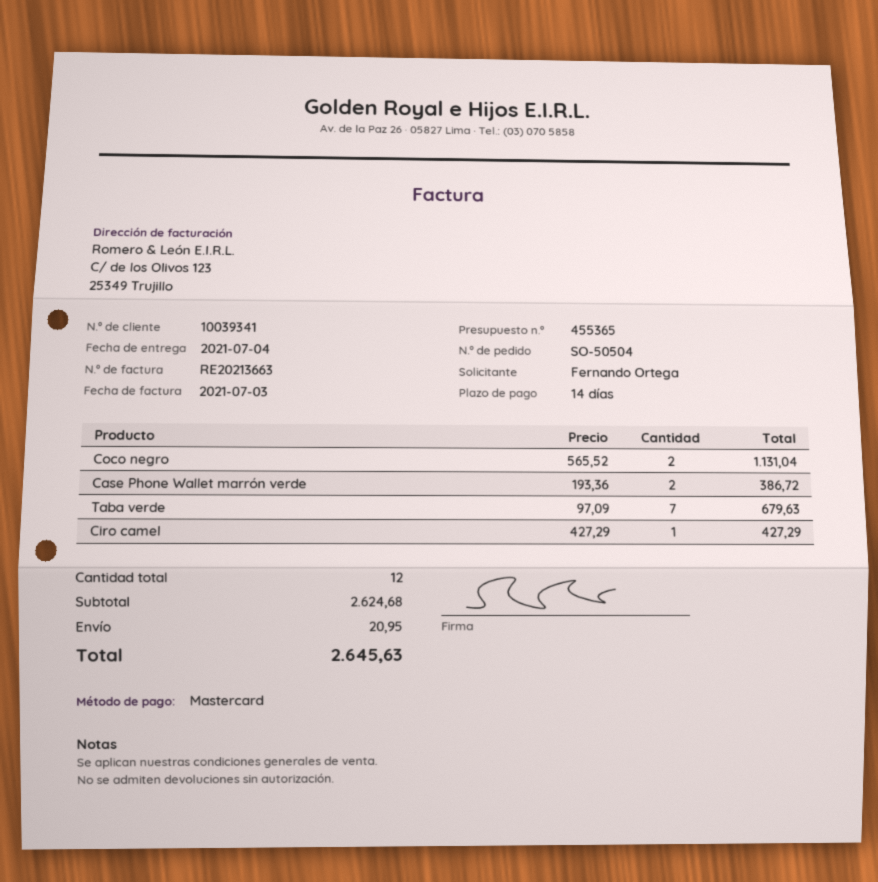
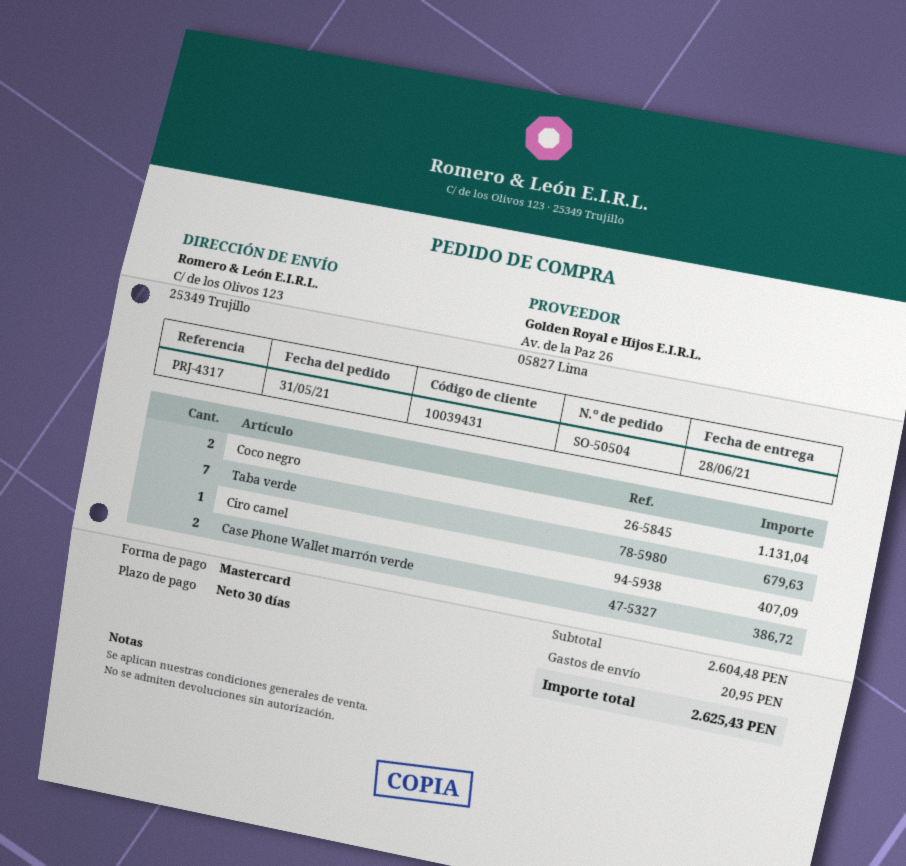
delivery date: 2021-07-04 -> 2021-06-28
payment terms: 14 days -> 30 days
customer number: 10039341 -> 10039431
Ciro camel: 1 for 427.29 -> 1 for 407.09
subtotal: 2624.68 -> 2604.48
total: 2645.63 -> 2625.43

